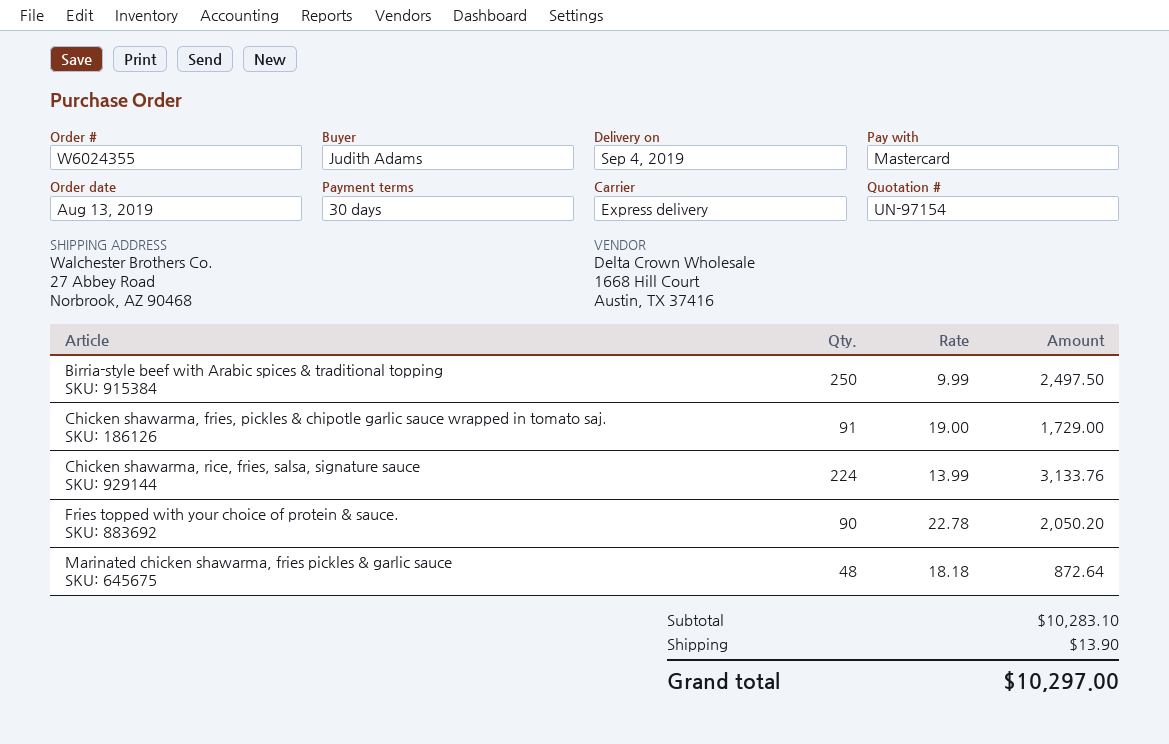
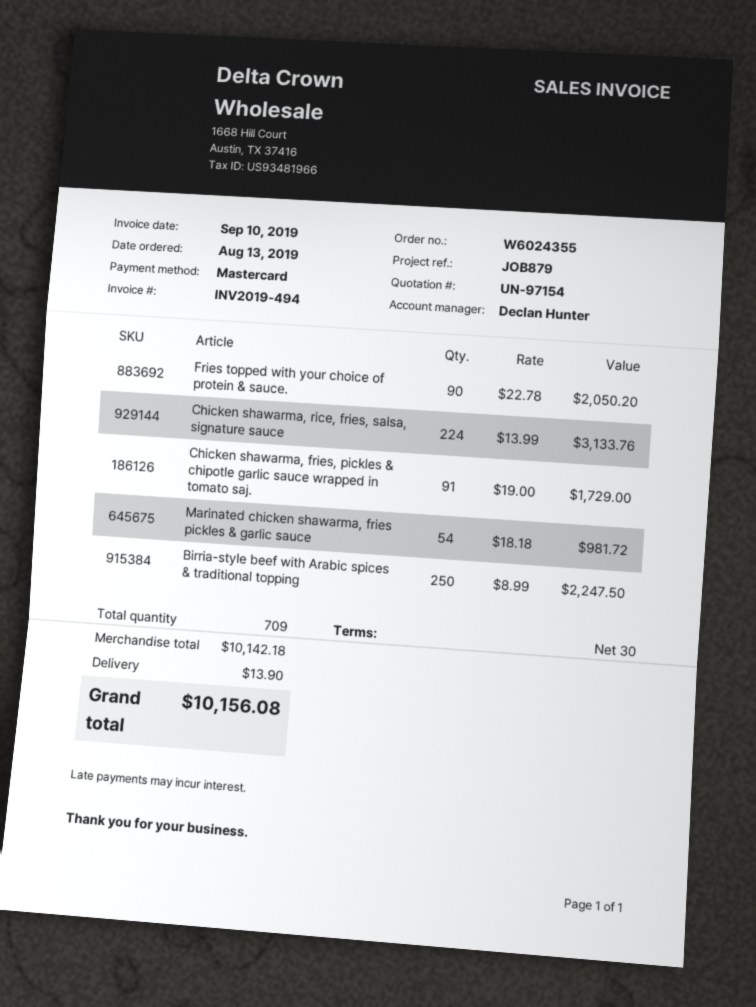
Birria-style beef with Arabic spices & traditional topping: 250 x 9.99 = 2497.50 -> 250 x 8.99 = 2247.50
Marinated chicken shawarma, fries pickles & garlic sauce: 48 x 18.18 = 872.64 -> 54 x 18.18 = 981.72
subtotal: 10283.10 -> 10142.18
total: 10297.00 -> 10156.08

